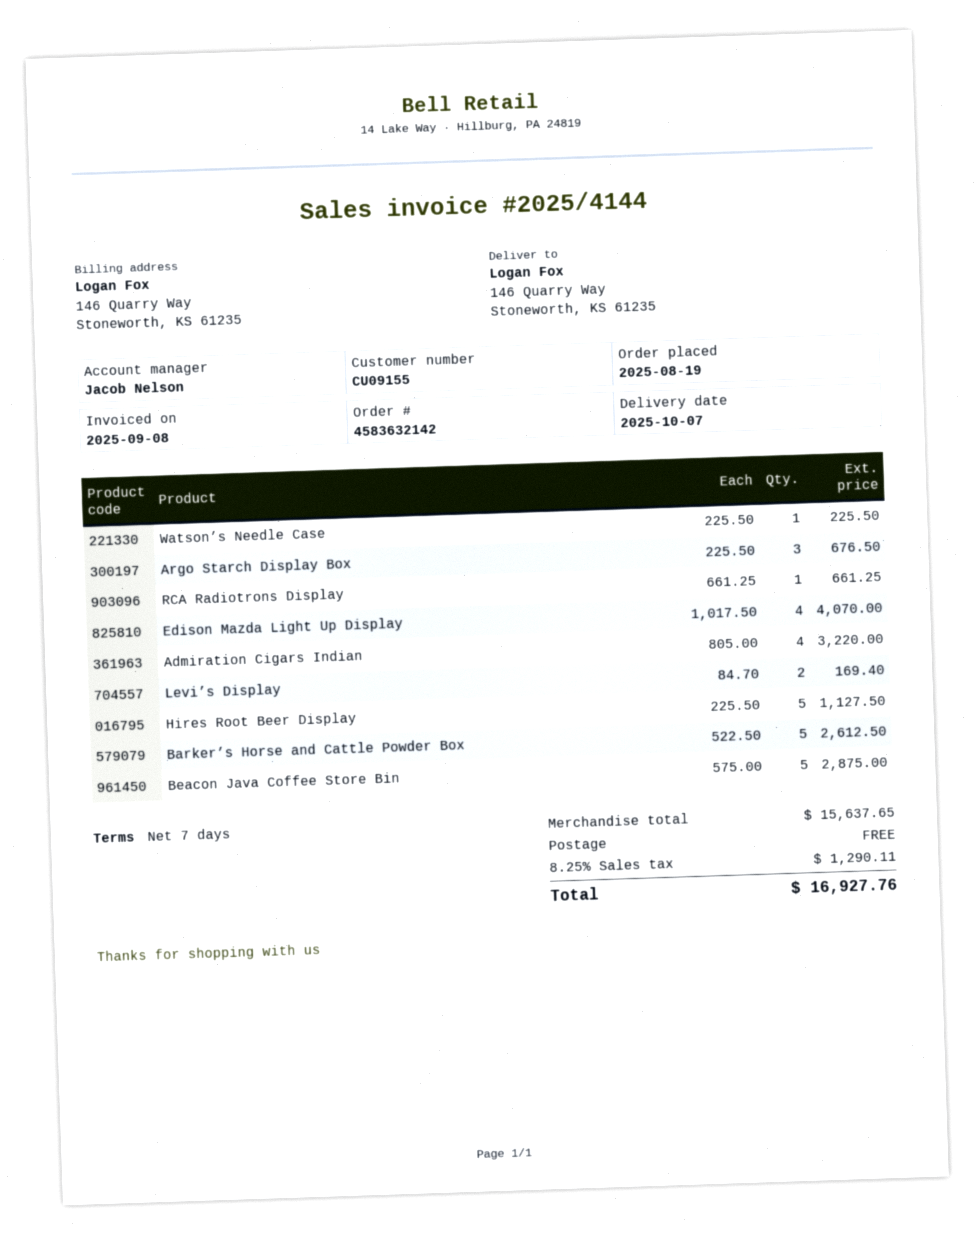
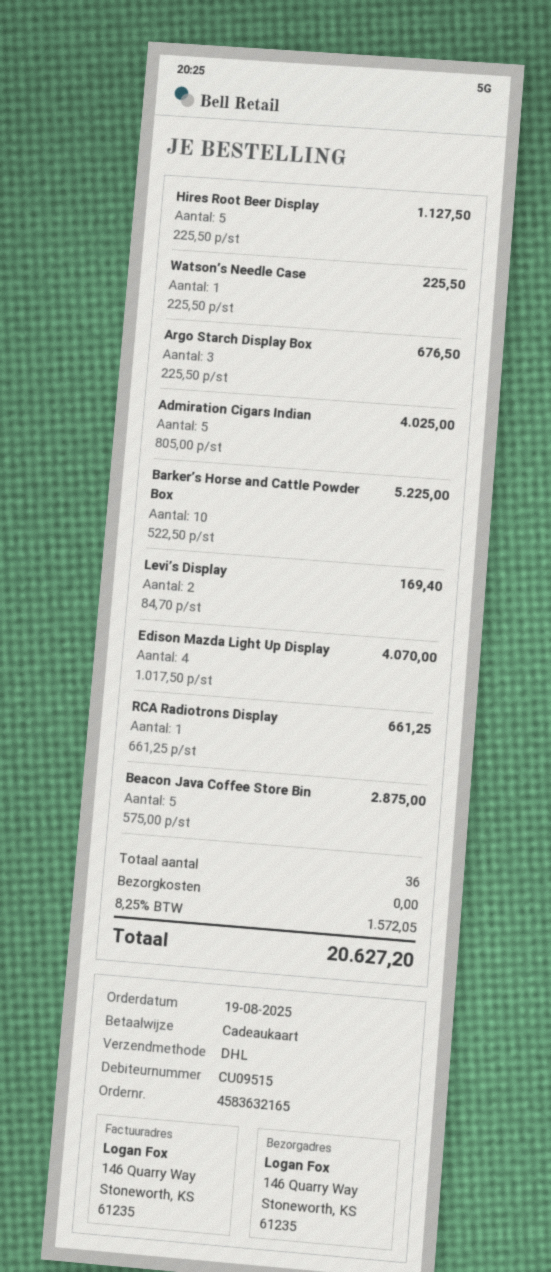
order number: 4583632142 -> 4583632165
customer number: CU09155 -> CU09515
Admiration Cigars Indian: 4 x 805.00 = 3220.00 -> 5 x 805.00 = 4025.00
Barker’s Horse and Cattle Powder Box: 5 x 522.50 = 2612.50 -> 10 x 522.50 = 5225.00
tax: 8.25% = 1290.11 -> 8.25% = 1572.05
total: 16927.76 -> 20627.20

